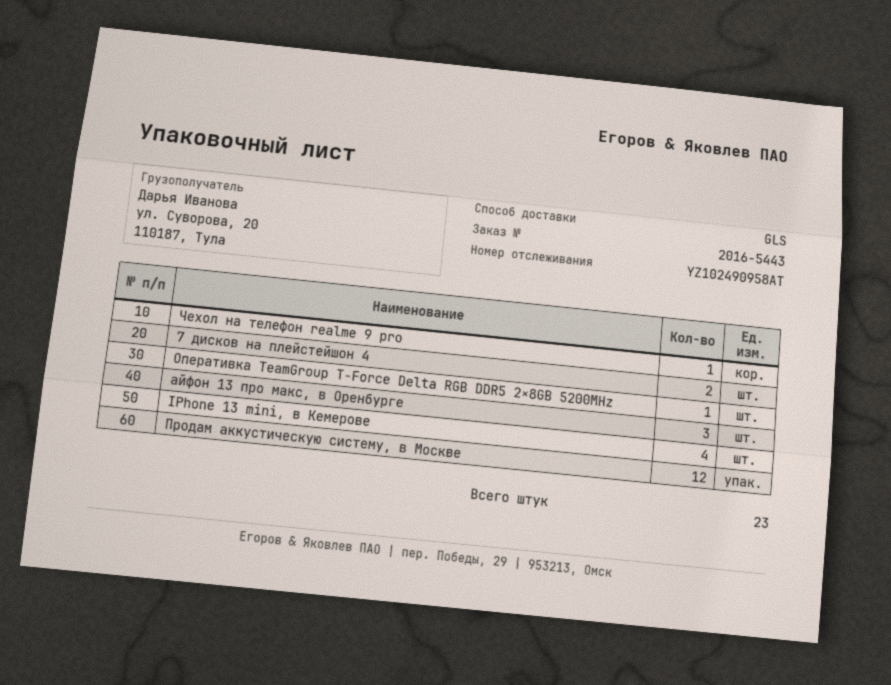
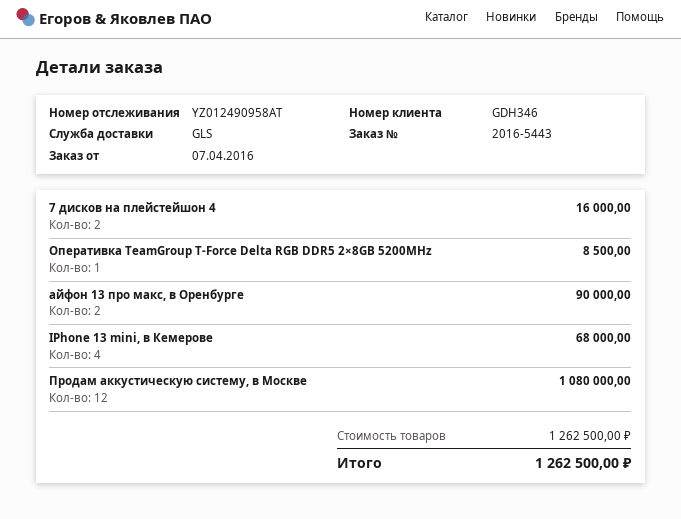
tracking number: YZ102490958AT -> YZ012490958AT
Чехол на телефон realme 9 pro: 1 -> none
айфон 13 про макс, в Оренбурге: 3 -> 2

